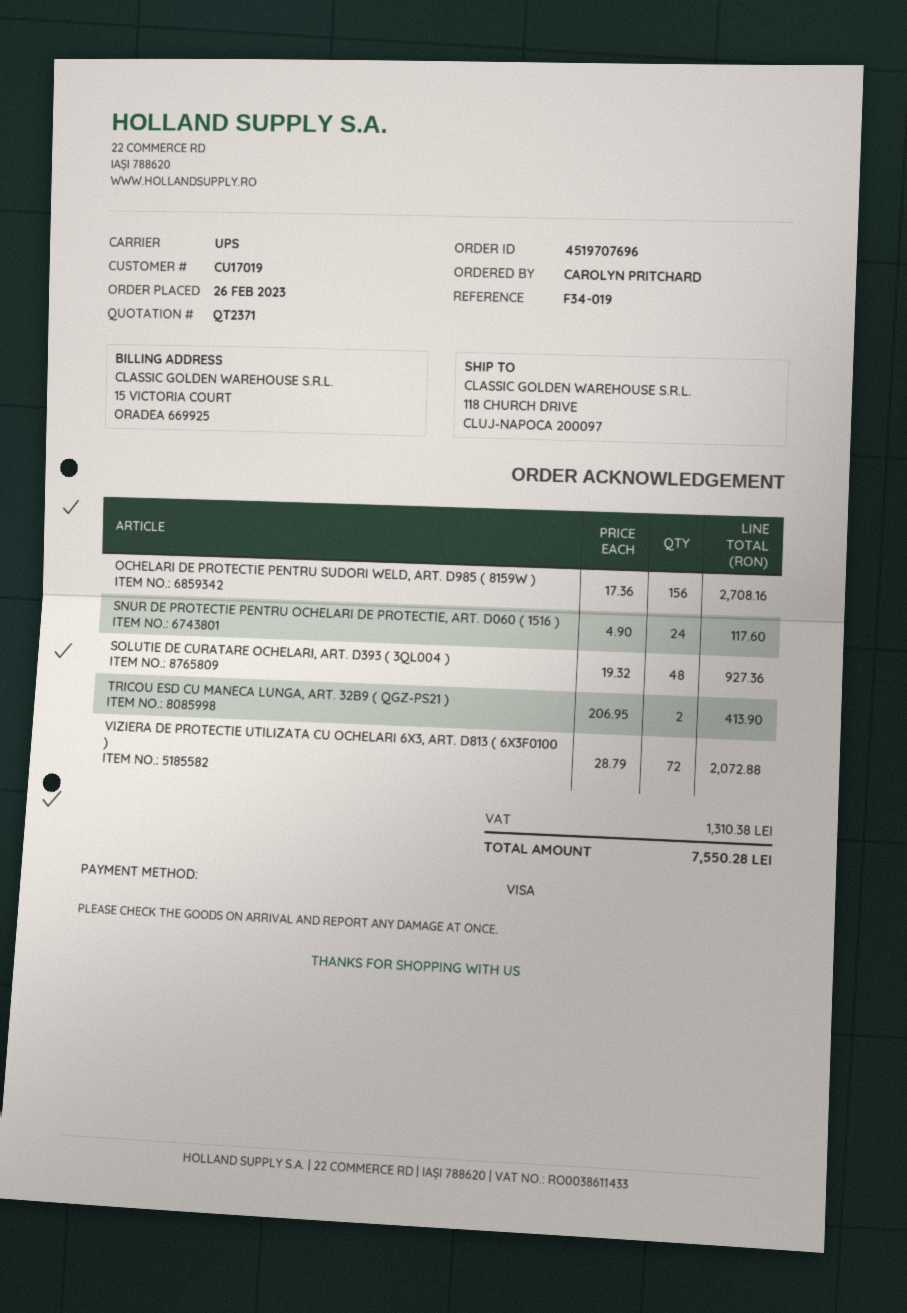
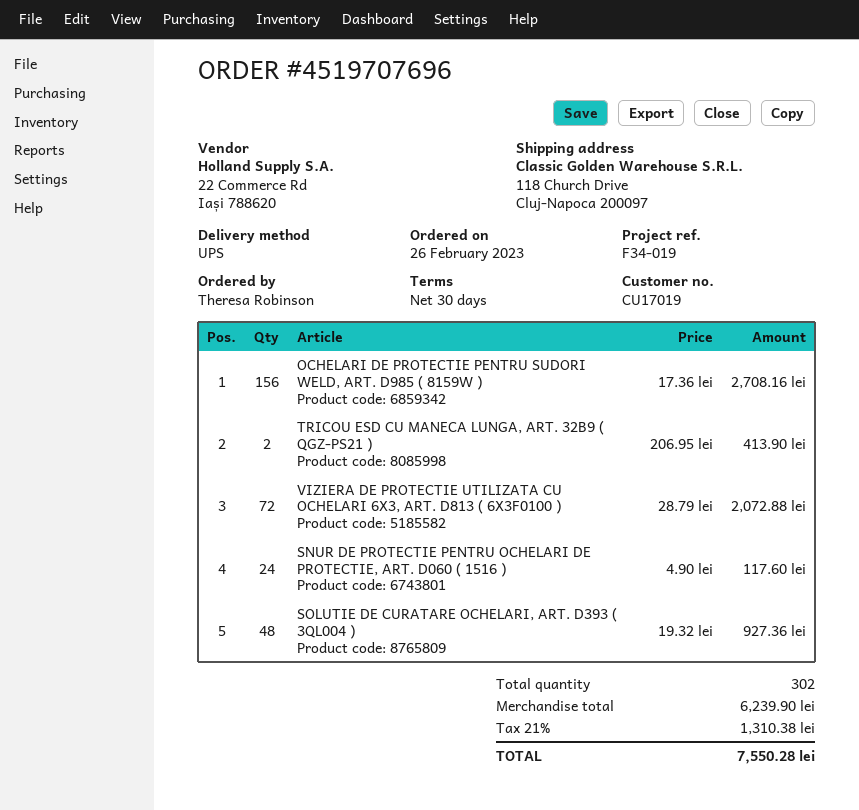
ordered by: CAROLYN PRITCHARD -> Theresa Robinson

